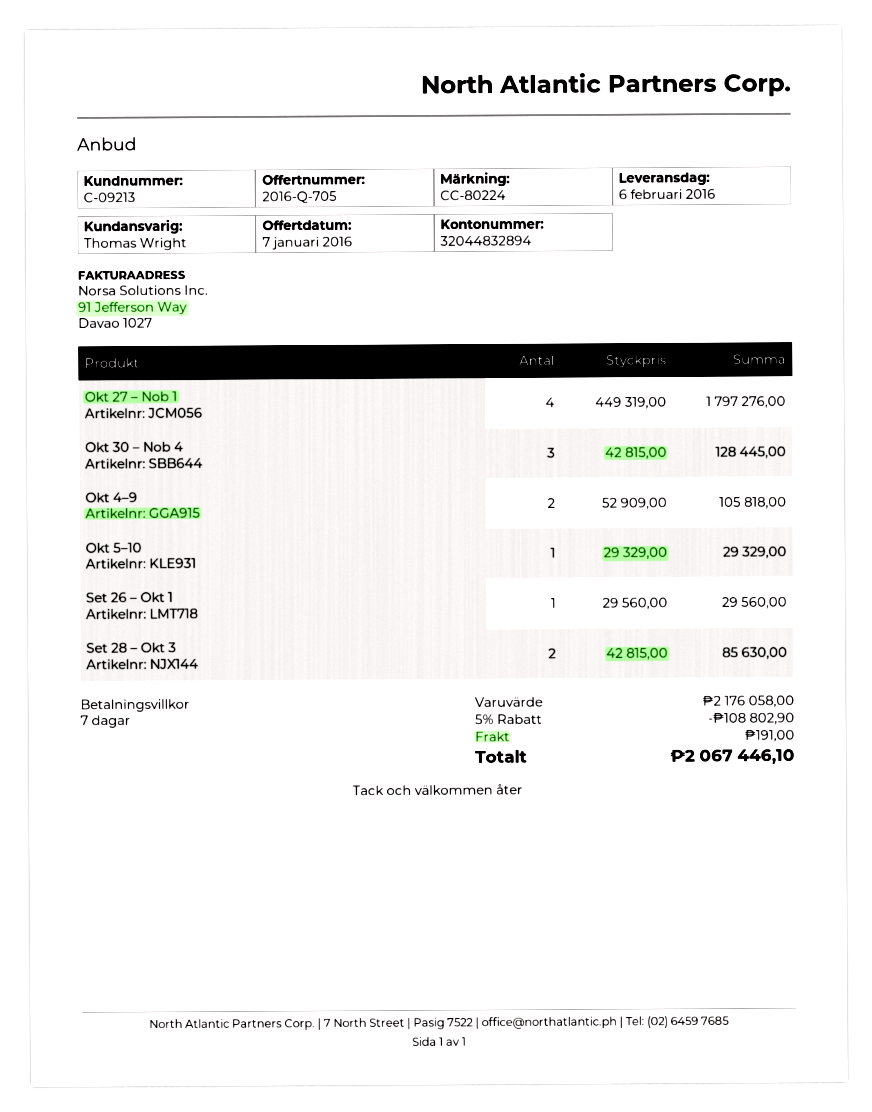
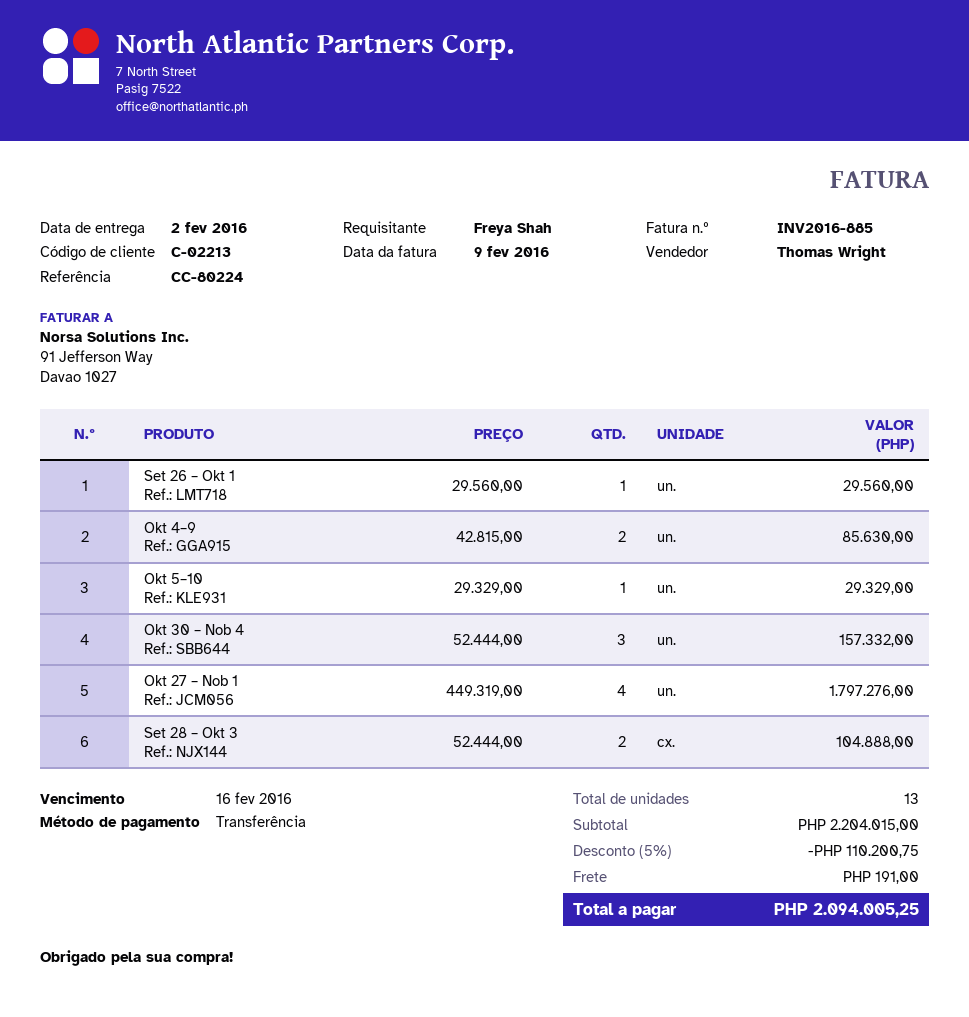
delivery date: 2016-02-06 -> 2016-02-02
customer number: C-09213 -> C-02213
Okt 30 – Nob 4: 3 x 42815.00 = 128445.00 -> 3 x 52444.00 = 157332.00
Okt 4–9: 2 x 52909.00 = 105818.00 -> 2 x 42815.00 = 85630.00
Set 28 – Okt 3: 2 x 42815.00 = 85630.00 -> 2 x 52444.00 = 104888.00
subtotal: 2176058.00 -> 2204015.00
discount: 5% = 108802.90 -> 5% = 110200.75
total: 2067446.10 -> 2094005.25

